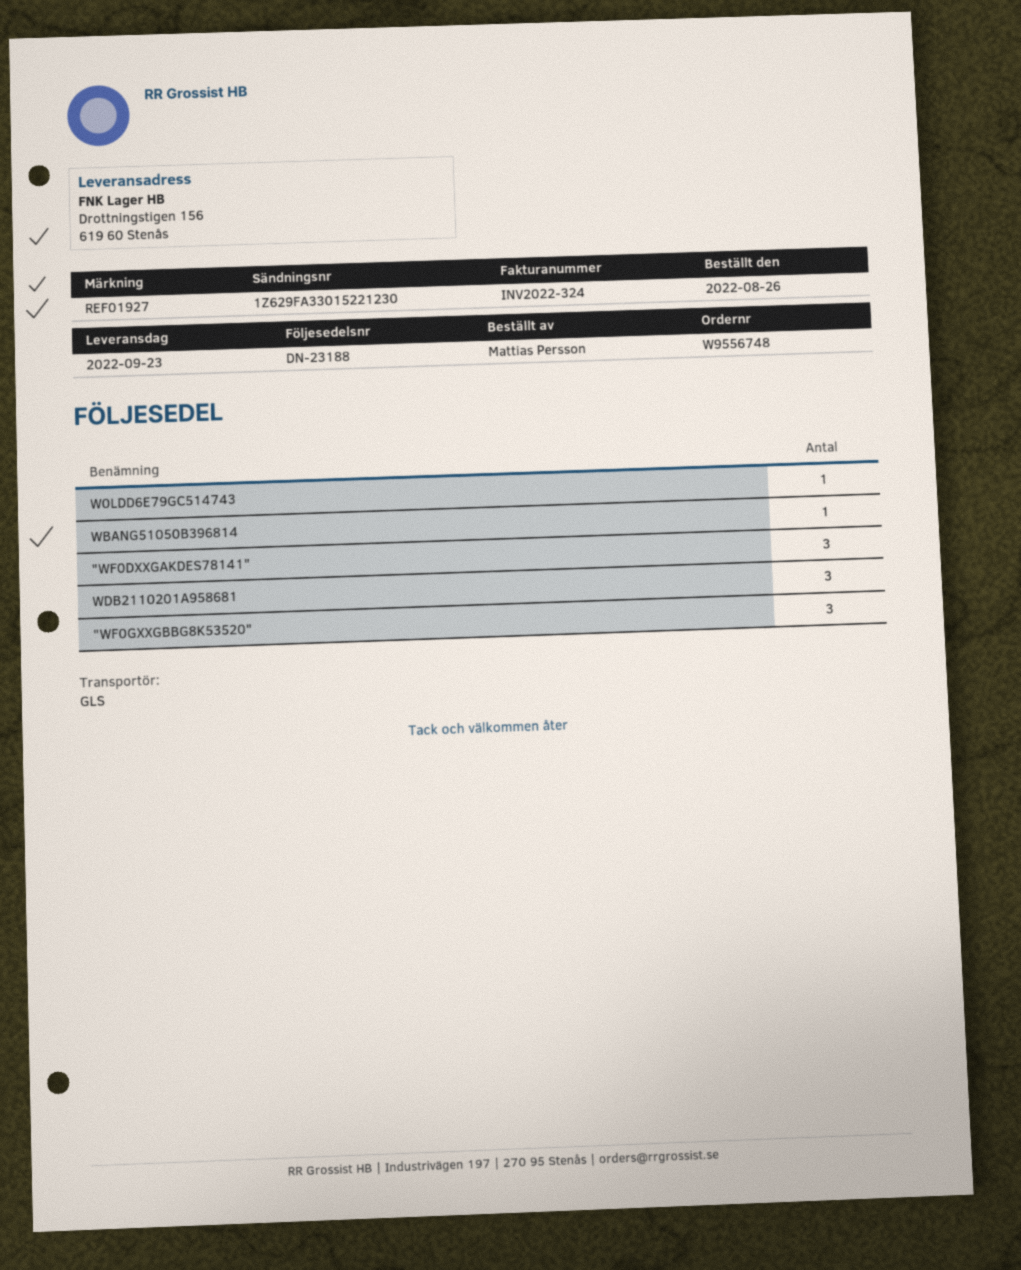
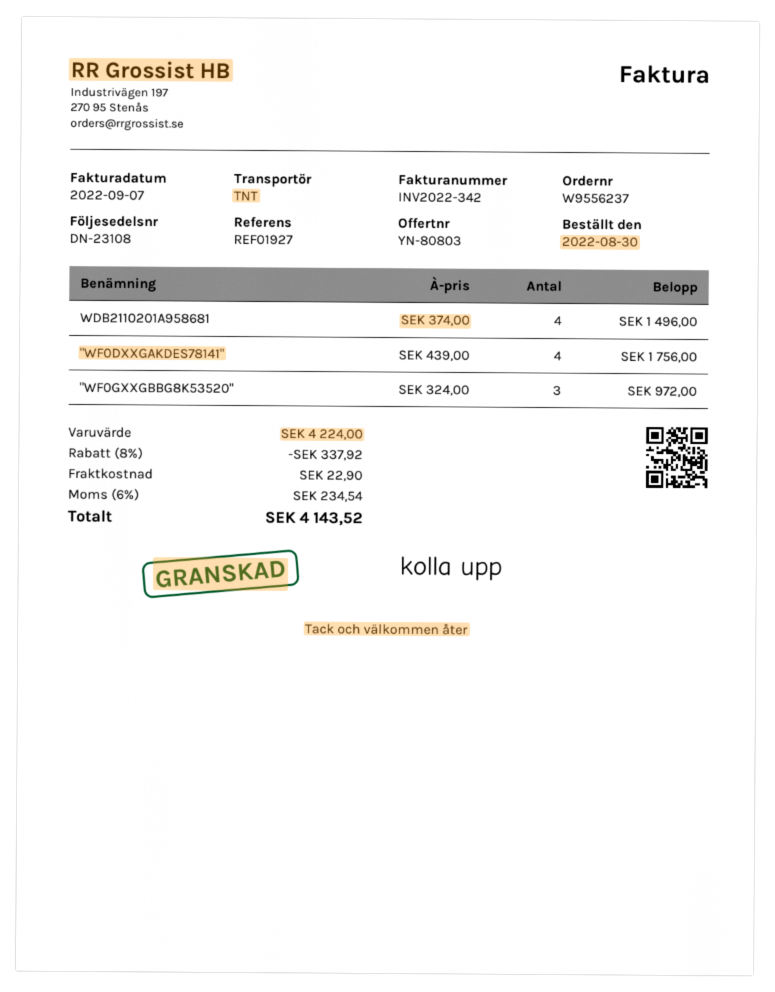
order number: W9556748 -> W9556237
order date: 2022-08-26 -> 2022-08-30
delivery note number: DN-23188 -> DN-23108
invoice number: INV2022-324 -> INV2022-342
shipping method: GLS -> TNT
W0LDD6E79GC514743: 1 -> none
WBANG51050B396814: 1 -> none
"WF0DXXGAKDES78141": 3 -> 4
WDB2110201A958681: 3 -> 4

